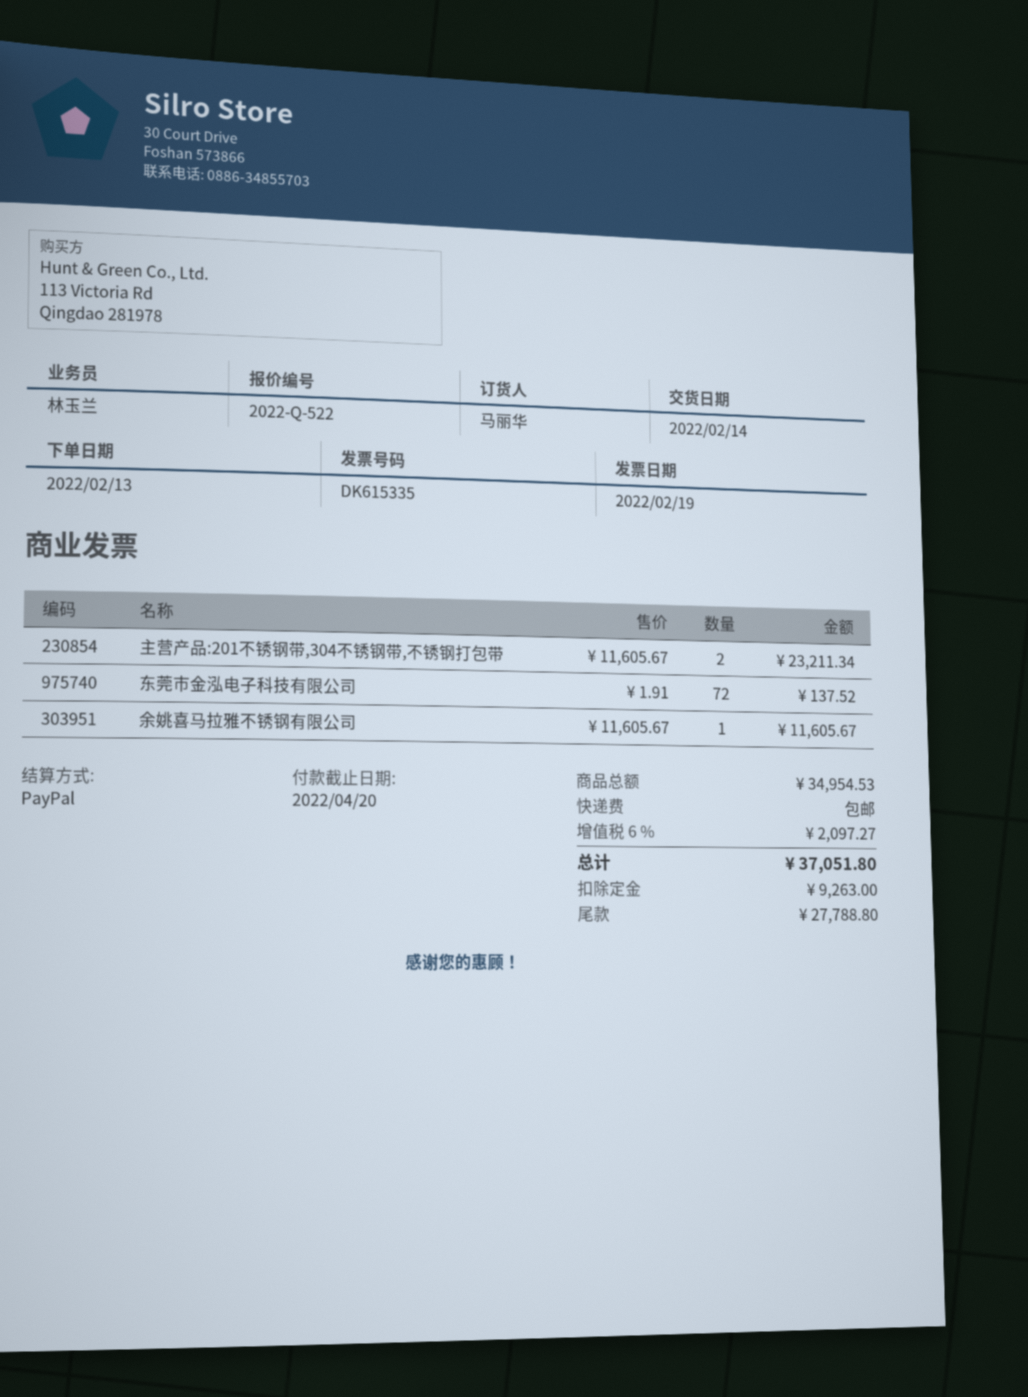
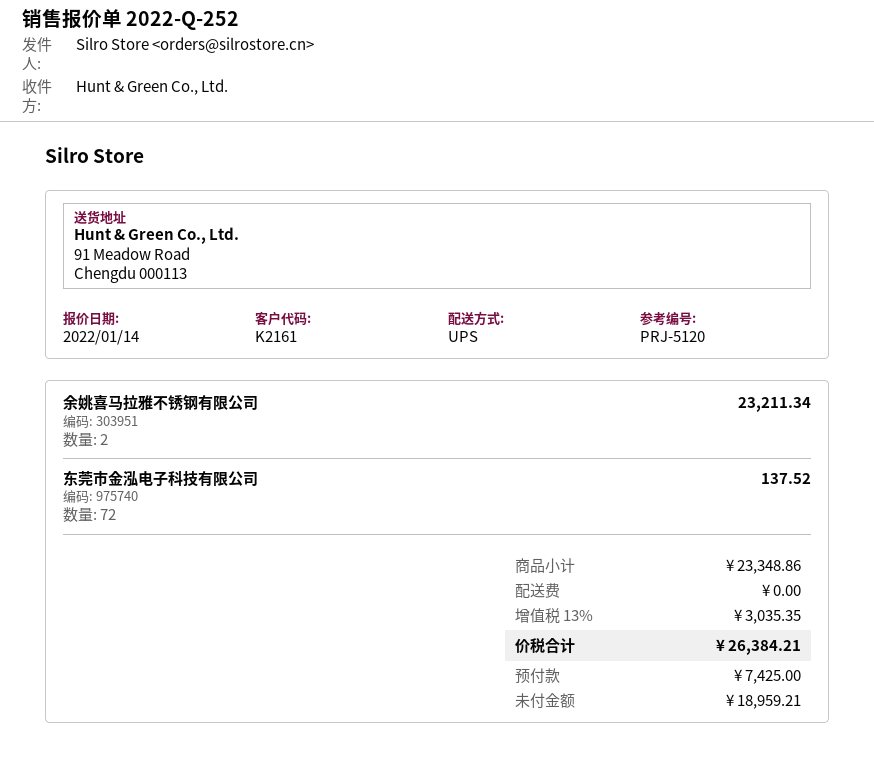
quote number: 2022-Q-522 -> 2022-Q-252
主营产品:201不锈钢带,304不锈钢带,不锈钢打包带: 2 for 23211.34 -> none
余姚喜马拉雅不锈钢有限公司: 1 for 11605.67 -> 2 for 23211.34
subtotal: 34954.53 -> 23348.86
tax: 6% = 2097.27 -> 13% = 3035.35
total: 37051.80 -> 26384.21
deposit: 9263.00 -> 7425.00
balance: 27788.80 -> 18959.21

